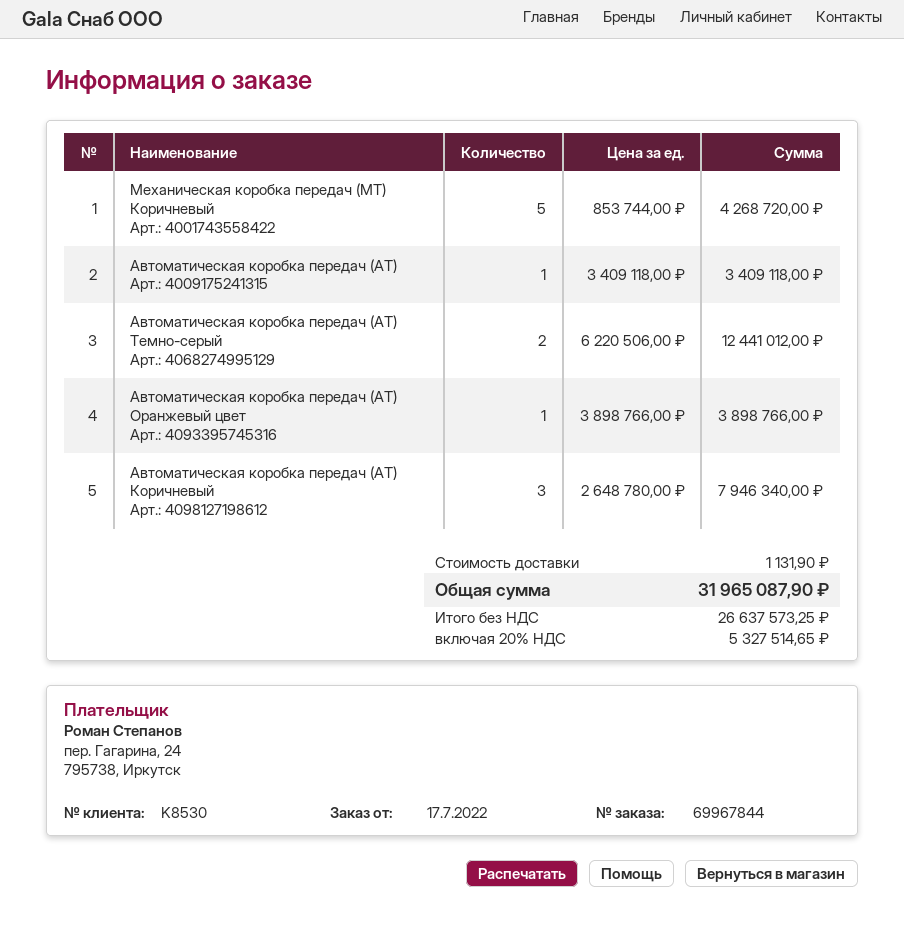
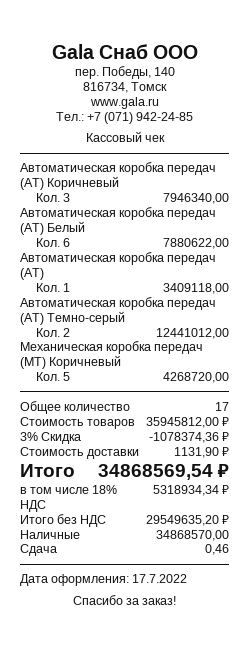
Автоматическая коробка передач (АТ) Оранжевый цвет: 1 for 3898766.00 -> none
Автоматическая коробка передач (АТ) Белый: none -> 6 for 7880622.00
discount: none -> 3% = 1078374.36
net: 26637573.25 -> 29549635.20
tax: 20% = 5327514.65 -> 18% = 5318934.34
total: 31965087.90 -> 34868569.54

